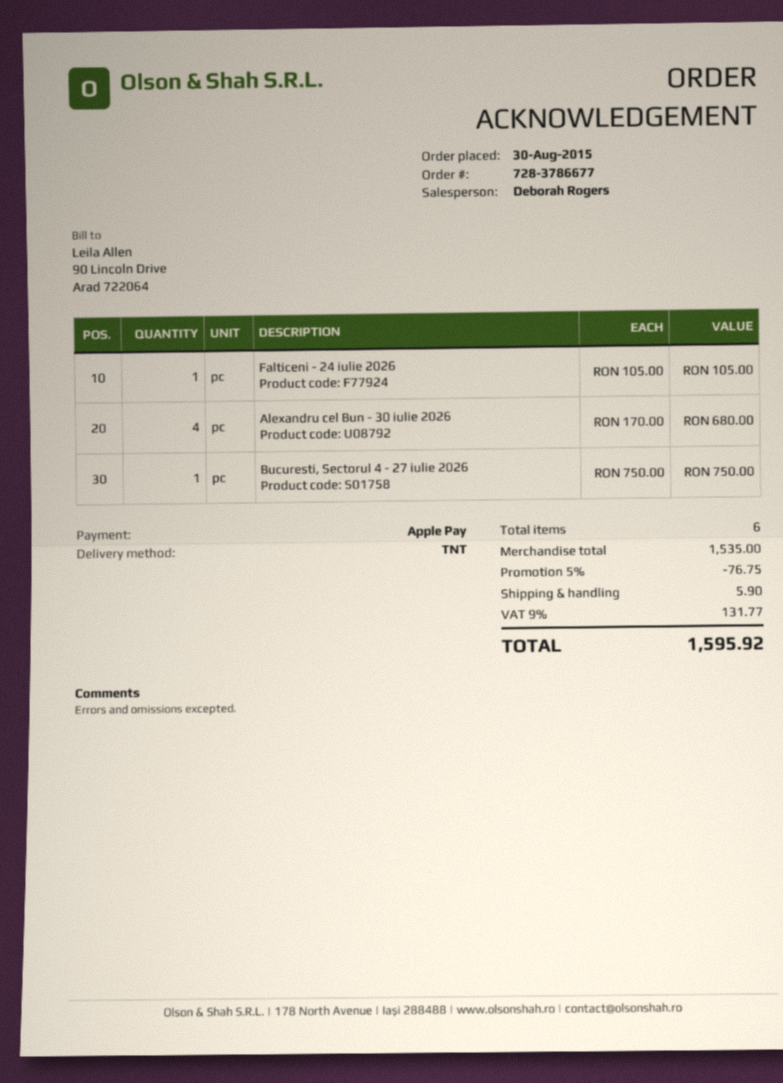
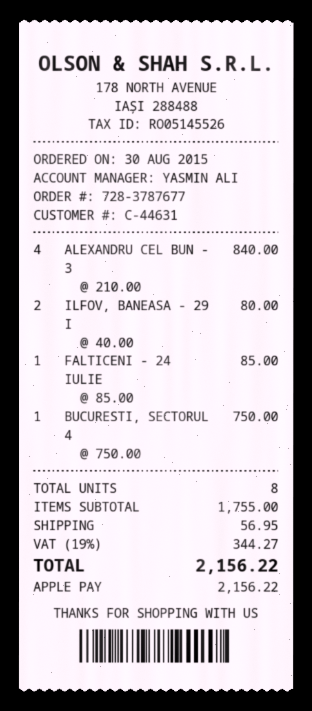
order number: 728-3786677 -> 728-3787677
sales rep: Deborah Rogers -> YASMIN ALI
Falticeni - 24 iulie 2026: 1 x 105.00 = 105.00 -> 1 x 85.00 = 85.00
Alexandru cel Bun - 30 iulie 2026: 4 x 170.00 = 680.00 -> 4 x 210.00 = 840.00
ILFOV, BANEASA - 29 I: none -> 2 x 40.00 = 80.00
total quantity: 6 -> 8
subtotal: 1535.00 -> 1755.00
discount: 5% = 76.75 -> none
shipping: 5.90 -> 56.95
tax: 9% = 131.77 -> 19% = 344.27
total: 1595.92 -> 2156.22

